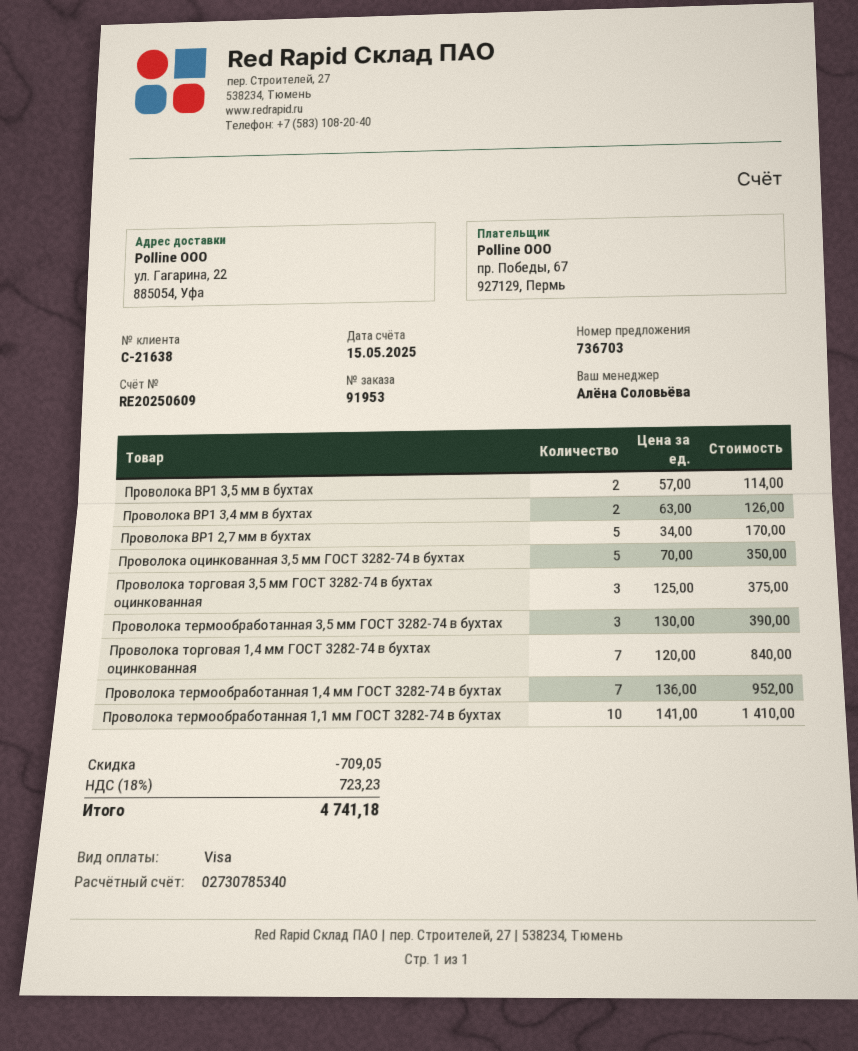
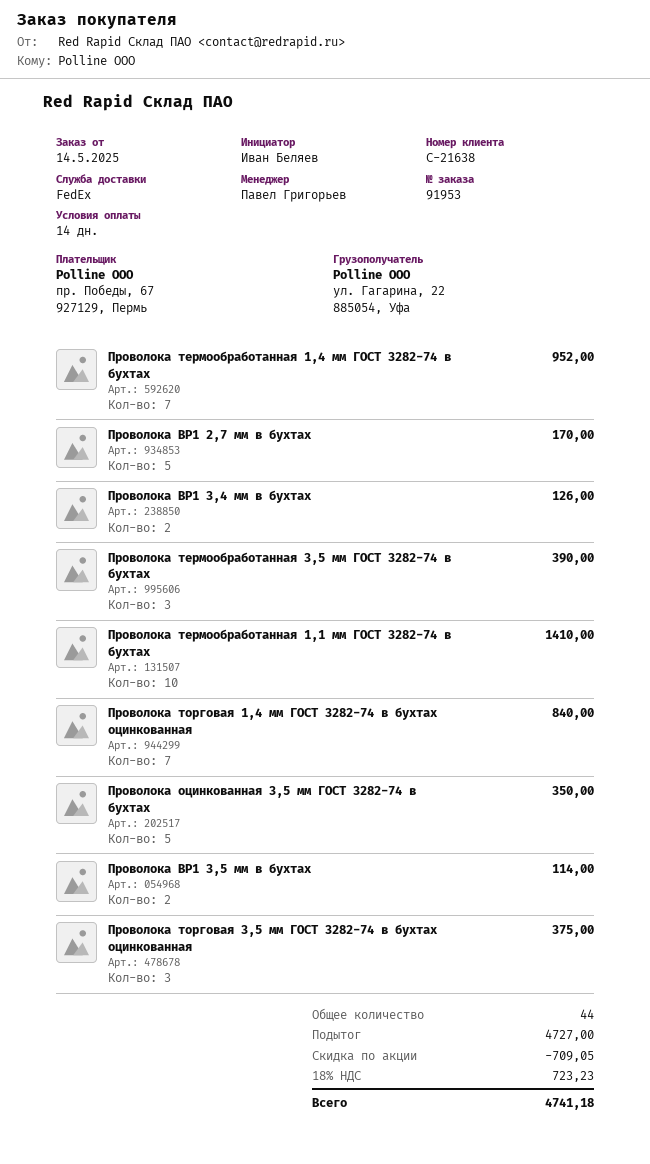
sales rep: Алёна Соловьёва -> Павел Григорьев

